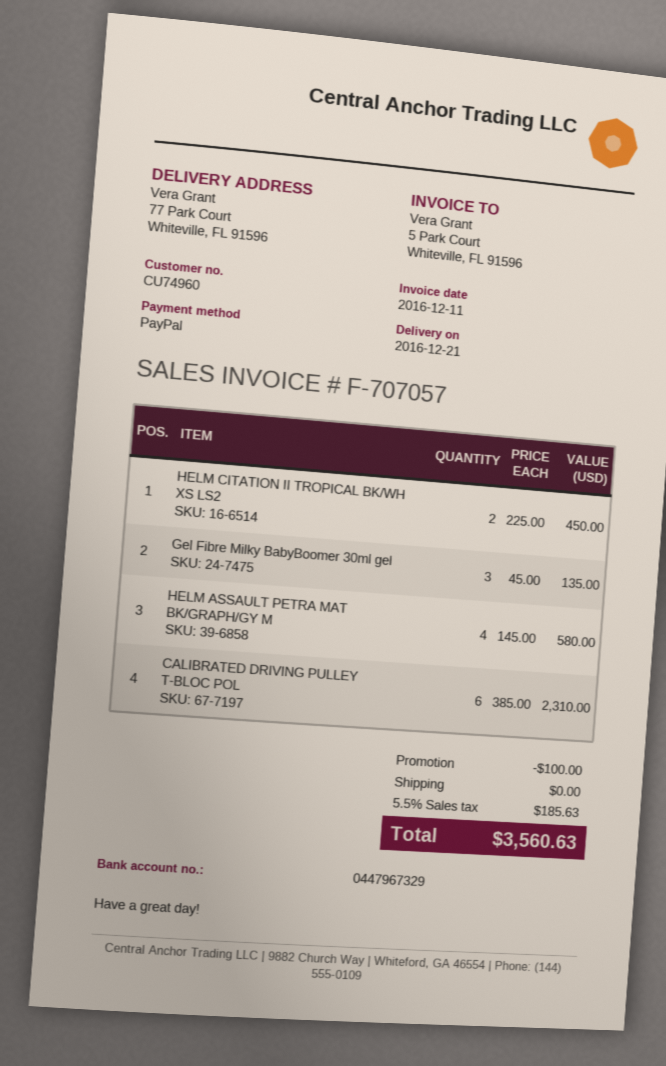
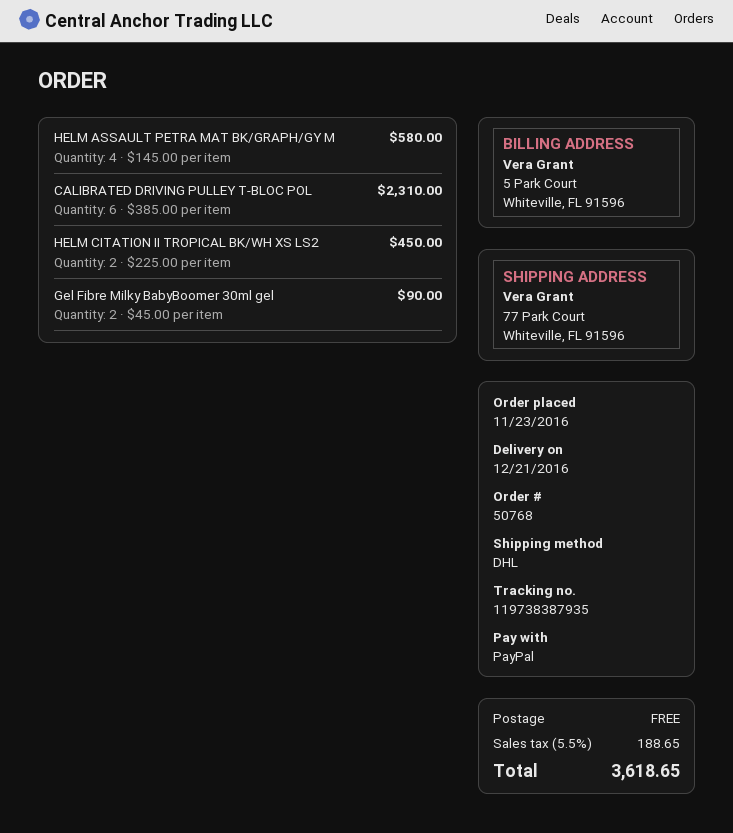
Gel Fibre Milky BabyBoomer 30ml gel: 3 x 45.00 = 135.00 -> 2 x 45.00 = 90.00
discount: 100.00 -> none
tax: 5.5% = 185.63 -> 5.5% = 188.65
total: 3560.63 -> 3618.65

